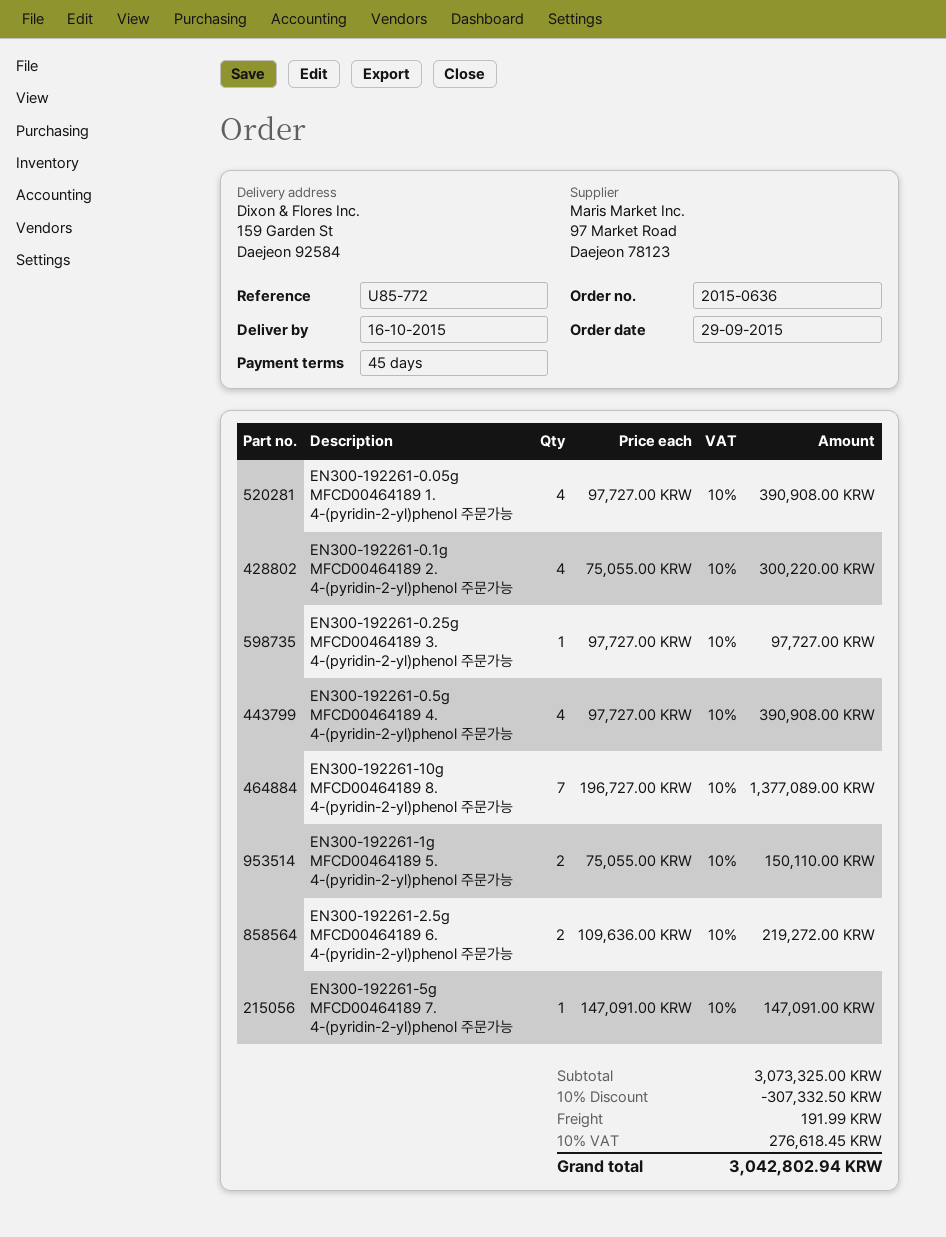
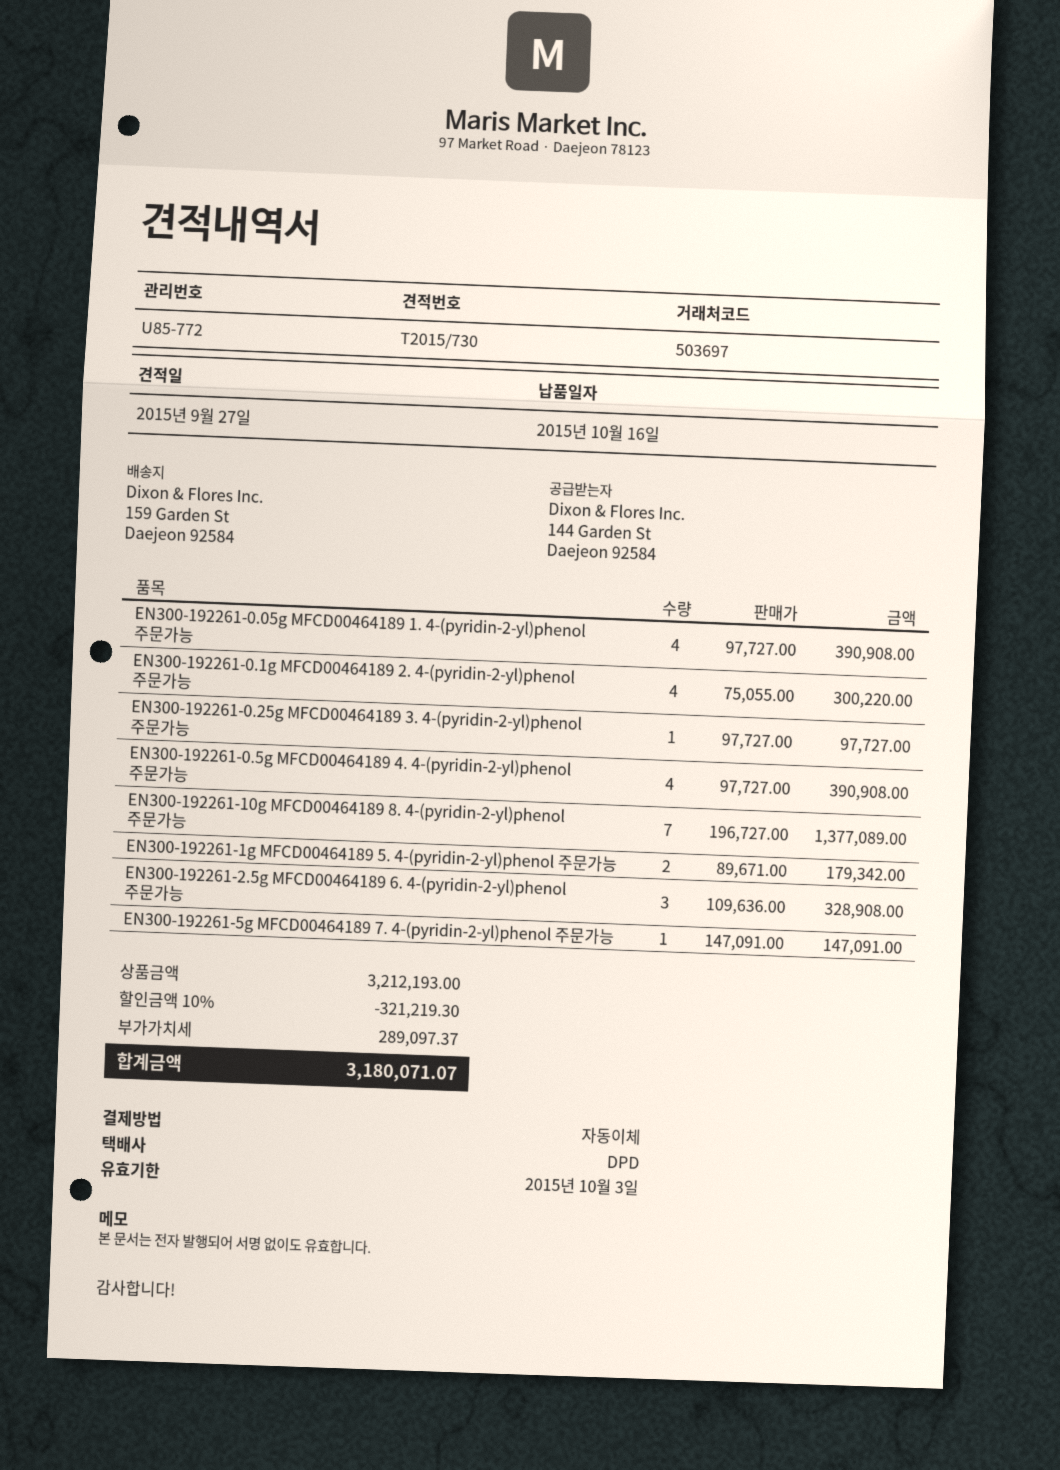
EN300-192261-1g MFCD00464189 5. 4-(pyridin-2-yl)phenol 주문가능: 2 x 75055.00 = 150110.00 -> 2 x 89671.00 = 179342.00
EN300-192261-2.5g MFCD00464189 6. 4-(pyridin-2-yl)phenol 주문가능: 2 x 109636.00 = 219272.00 -> 3 x 109636.00 = 328908.00
subtotal: 3073325.00 -> 3212193.00
discount: 10% = 307332.50 -> 10% = 321219.30
shipping: 191.99 -> none
tax: 276618.45 -> 289097.37
total: 3042802.94 -> 3180071.07

